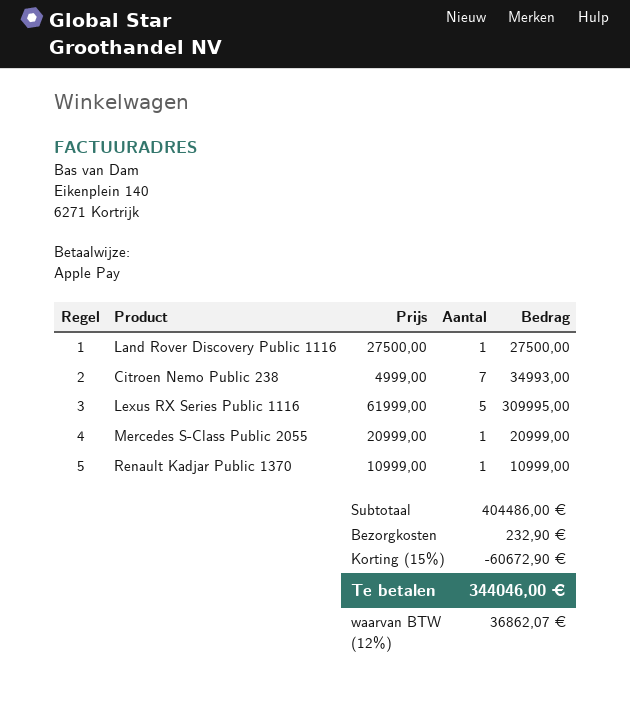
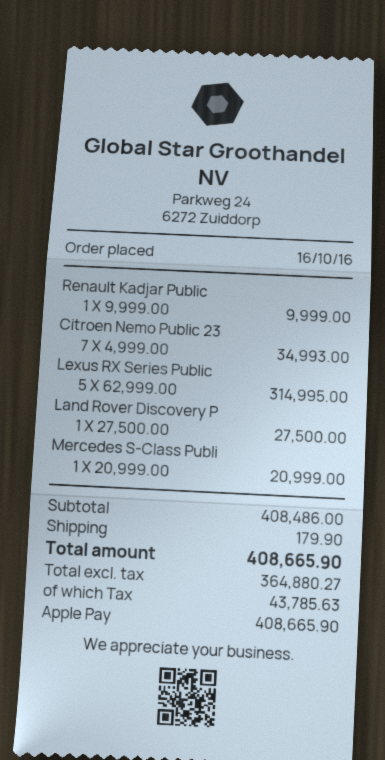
Lexus RX Series Public 1116: 5 x 61999.00 = 309995.00 -> 5 x 62999.00 = 314995.00
Renault Kadjar Public 1370: 1 x 10999.00 = 10999.00 -> 1 x 9999.00 = 9999.00
subtotal: 404486.00 -> 408486.00
discount: 15% = 60672.90 -> none
shipping: 232.90 -> 179.90
tax: 36862.07 -> 43785.63
total: 344046.00 -> 408665.90

